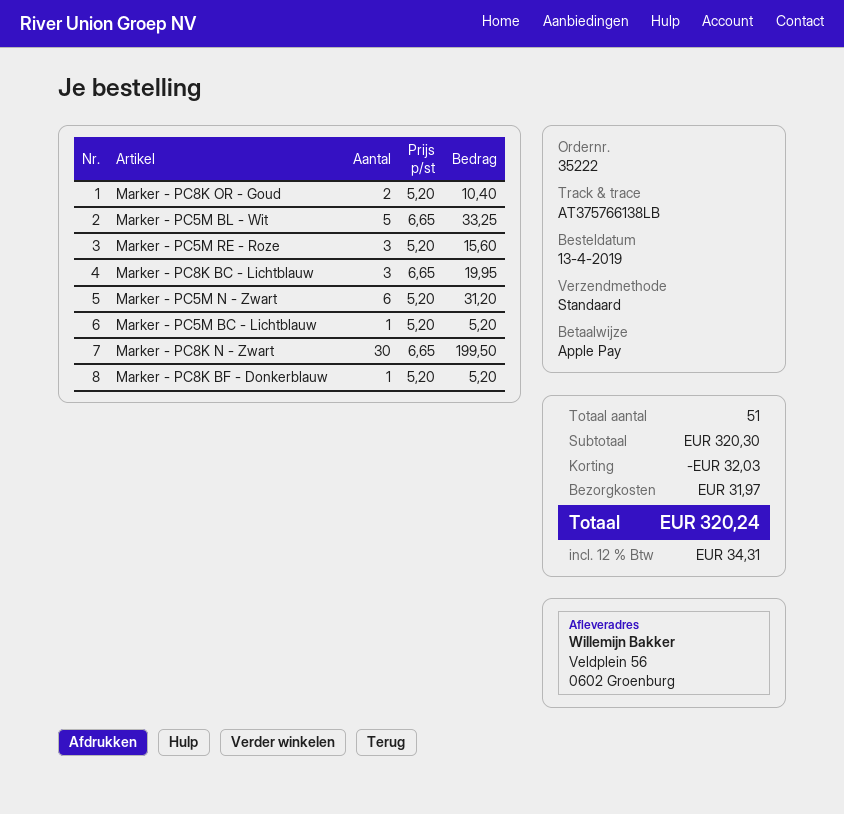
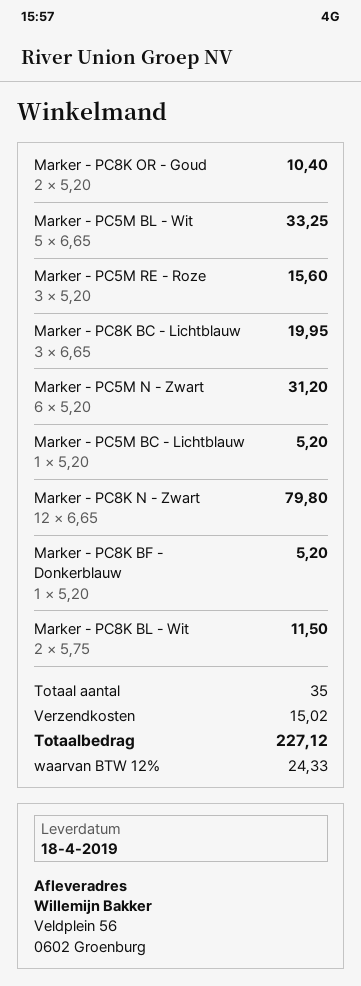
Marker - PC8K N - Zwart: 30 x 6.65 = 199.50 -> 12 x 6.65 = 79.80
Marker - PC8K BL - Wit: none -> 2 x 5.75 = 11.50
total quantity: 51 -> 35
discount: 32.03 -> none
shipping: 31.97 -> 15.02
tax: 12% = 34.31 -> 12% = 24.33
total: 320.24 -> 227.12

